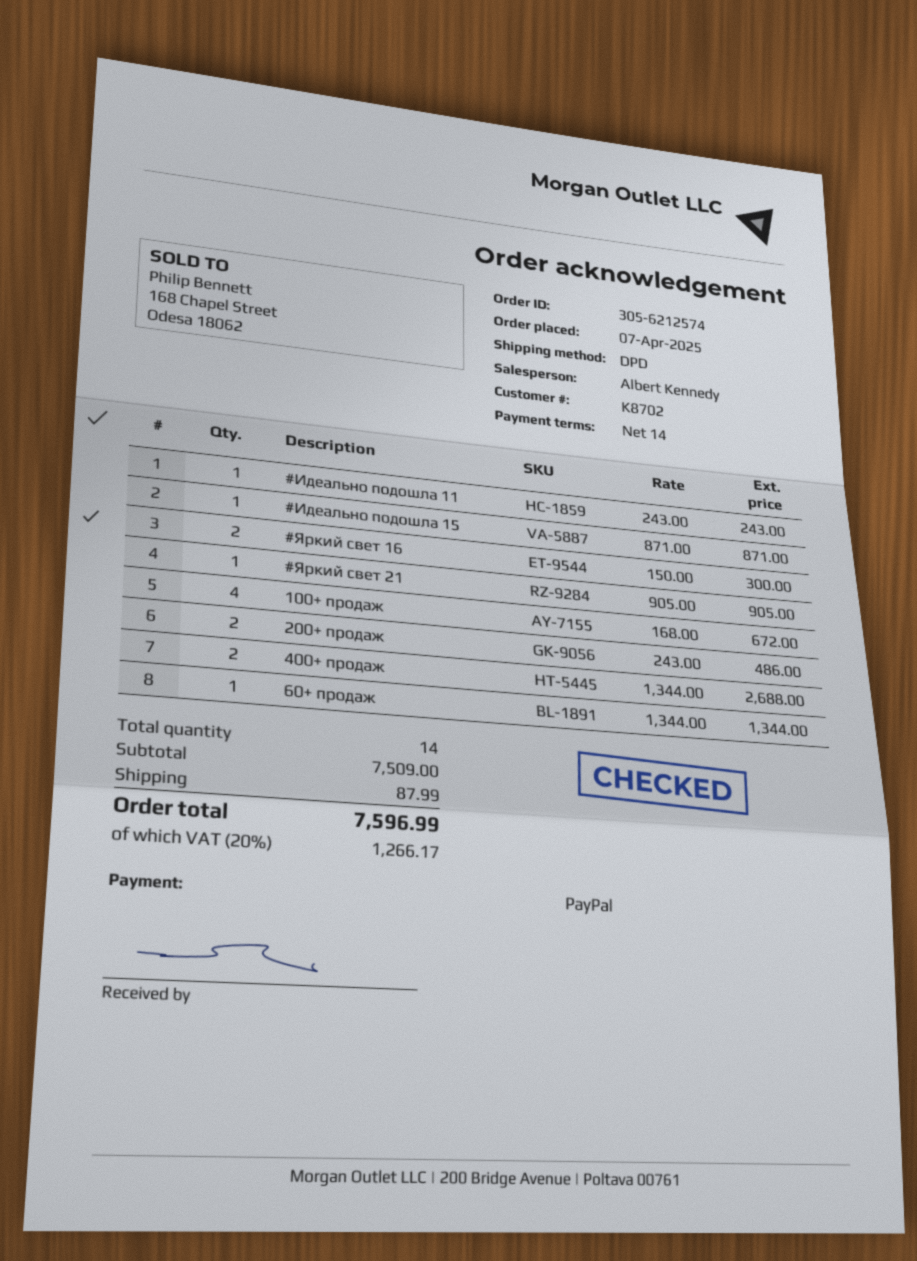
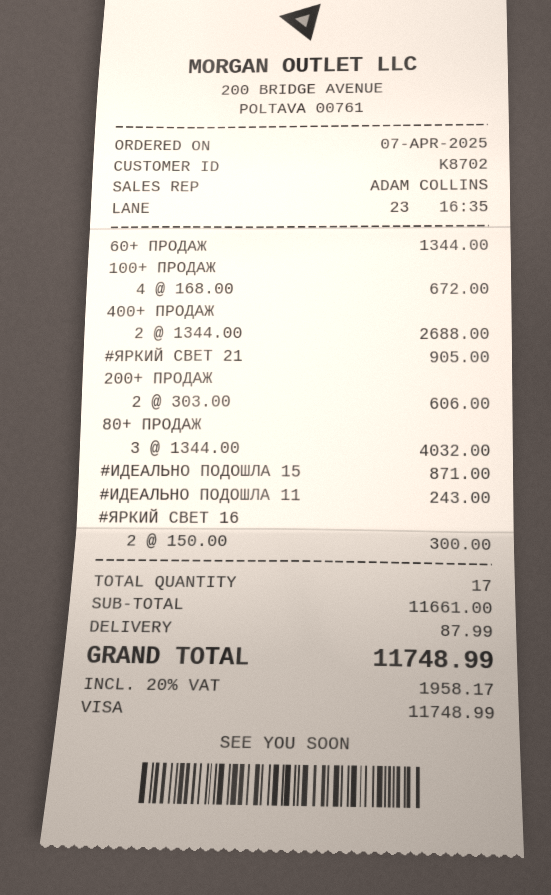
sales rep: Albert Kennedy -> ADAM COLLINS
payment method: PayPal -> Visa
200+ продаж: 2 x 243.00 = 486.00 -> 2 x 303.00 = 606.00
80+ ПРОДАЖ: none -> 3 x 1344.00 = 4032.00
total quantity: 14 -> 17
subtotal: 7509.00 -> 11661.00
tax: 20% = 1266.17 -> 20% = 1958.17
total: 7596.99 -> 11748.99

